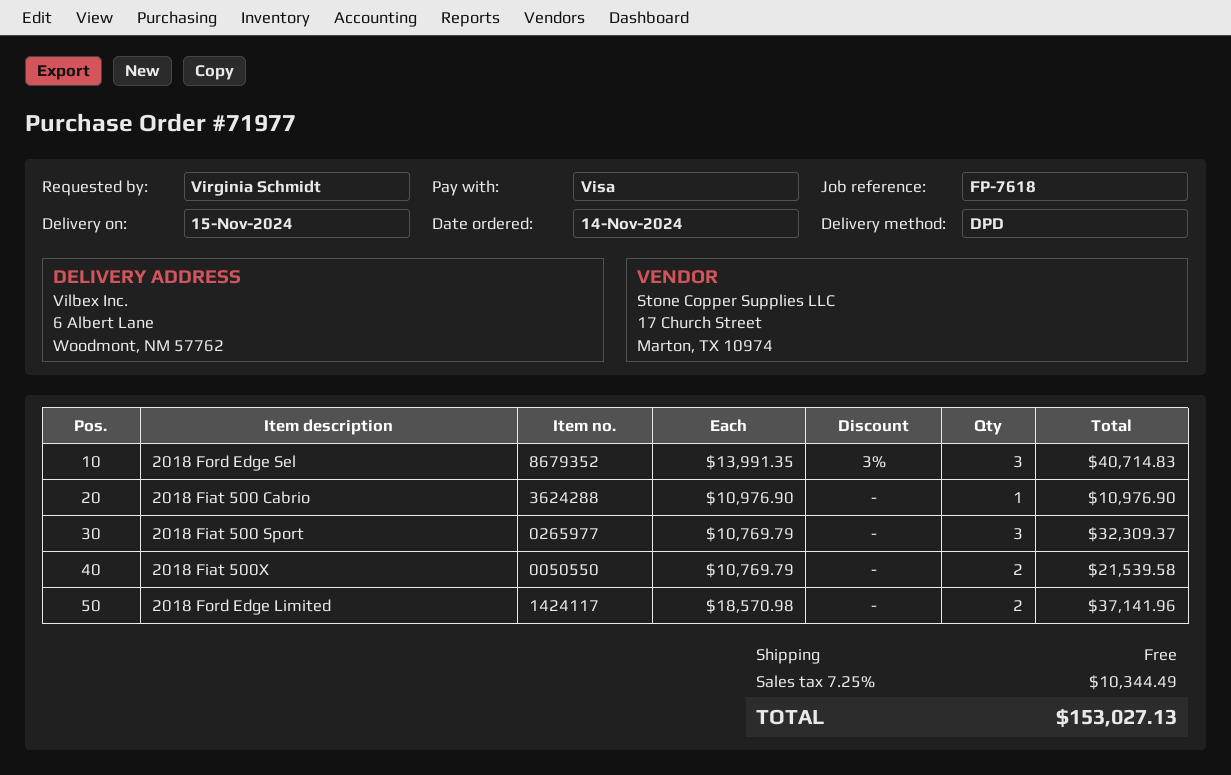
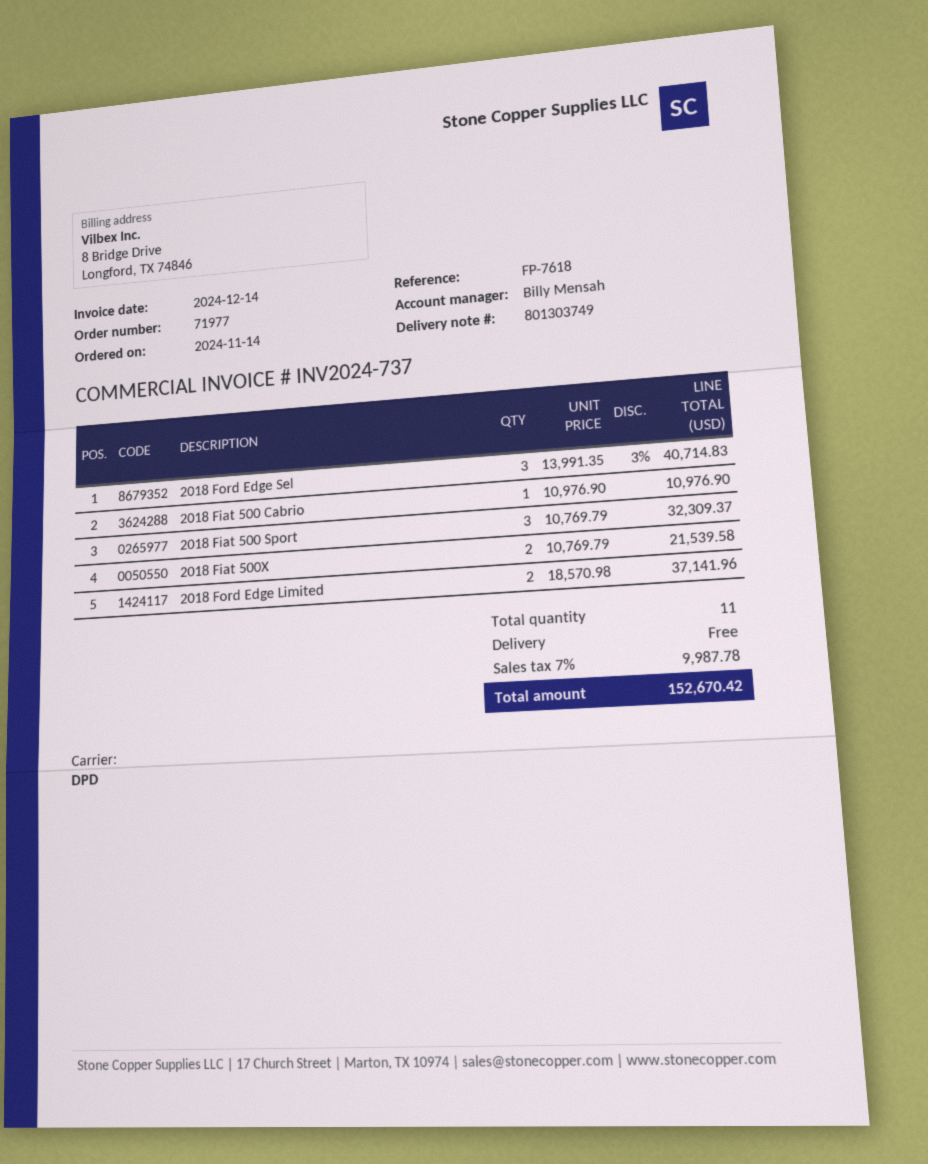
tax: 7.25% = 10344.49 -> 7% = 9987.78
total: 153027.13 -> 152670.42

